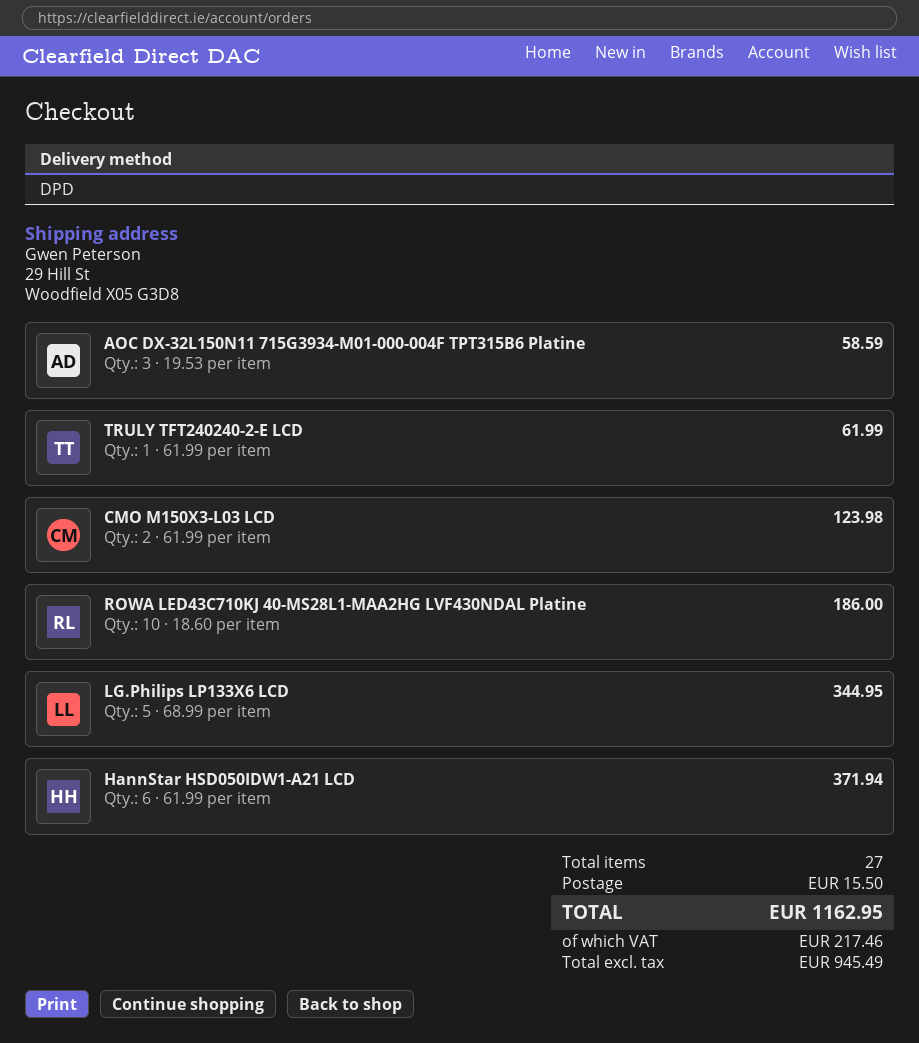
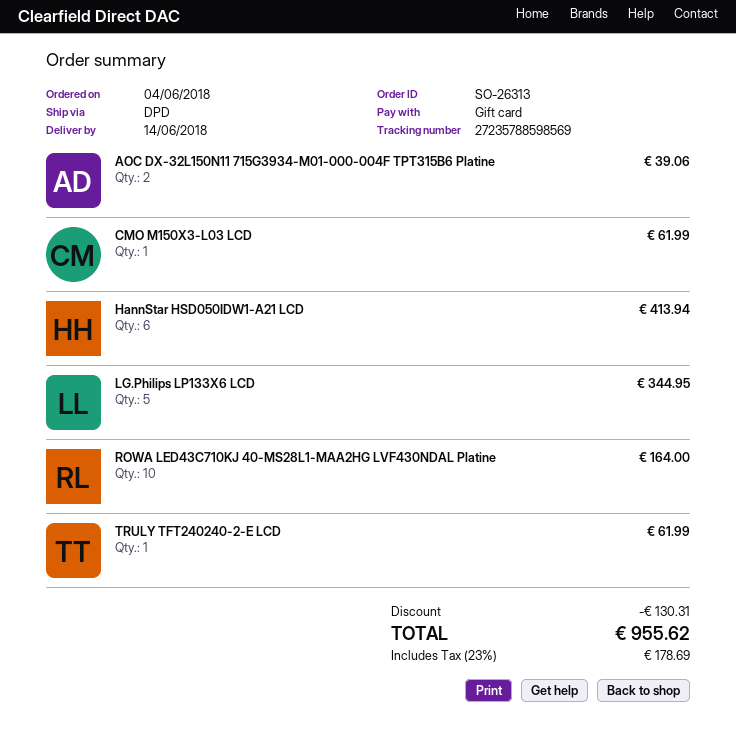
AOC DX-32L150N11 715G3934-M01-000-004F TPT315B6 Platine: 3 for 58.59 -> 2 for 39.06
CMO M150X3-L03 LCD: 2 for 123.98 -> 1 for 61.99
ROWA LED43C710KJ 40-MS28L1-MAA2HG LVF430NDAL Platine: 10 for 186.00 -> 10 for 164.00
HannStar HSD050IDW1-A21 LCD: 6 for 371.94 -> 6 for 413.94
discount: none -> 130.31
shipping: 15.50 -> none
tax: 217.46 -> 178.69
total: 1162.95 -> 955.62

